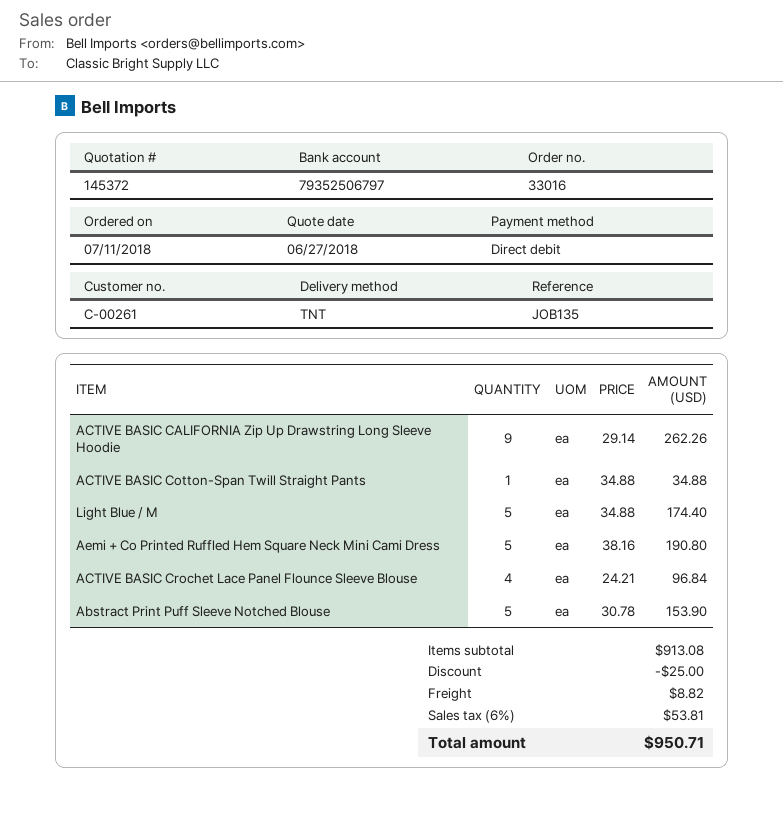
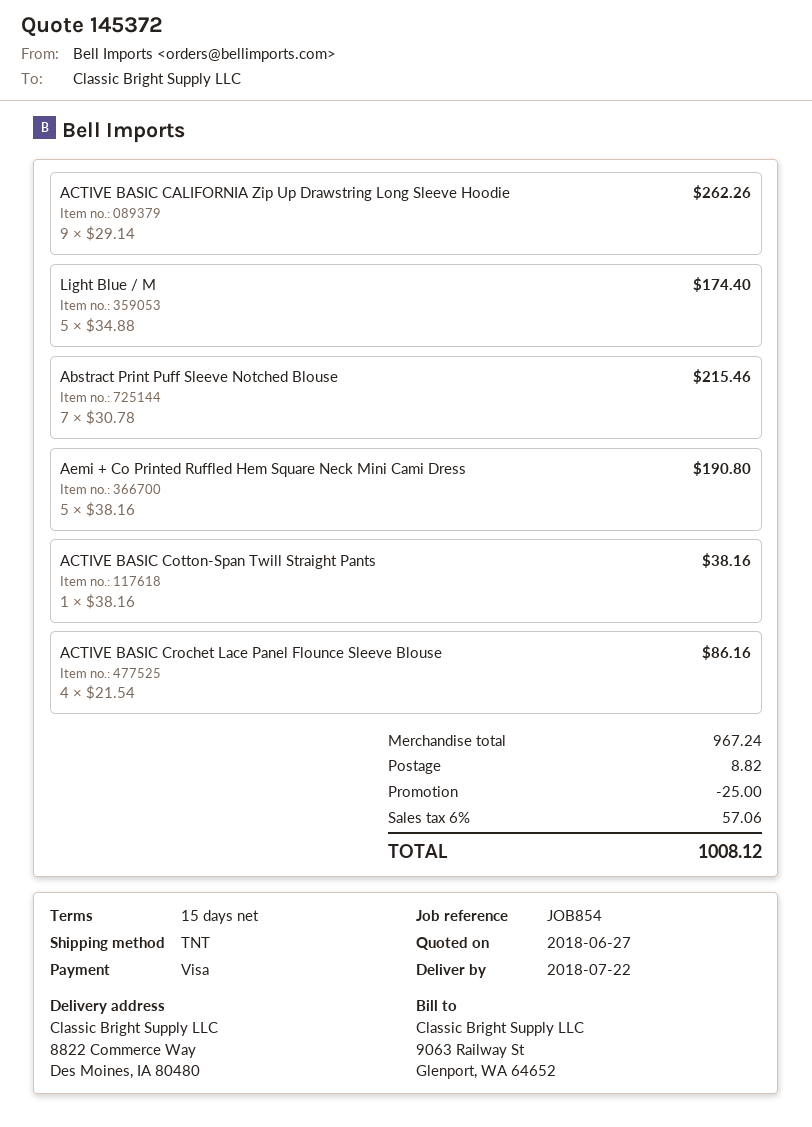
reference: JOB135 -> JOB854
payment method: direct debit -> Visa
ACTIVE BASIC Cotton-Span Twill Straight Pants: 1 x 34.88 = 34.88 -> 1 x 38.16 = 38.16
ACTIVE BASIC Crochet Lace Panel Flounce Sleeve Blouse: 4 x 24.21 = 96.84 -> 4 x 21.54 = 86.16
Abstract Print Puff Sleeve Notched Blouse: 5 x 30.78 = 153.90 -> 7 x 30.78 = 215.46
subtotal: 913.08 -> 967.24
tax: 6% = 53.81 -> 6% = 57.06
total: 950.71 -> 1008.12

